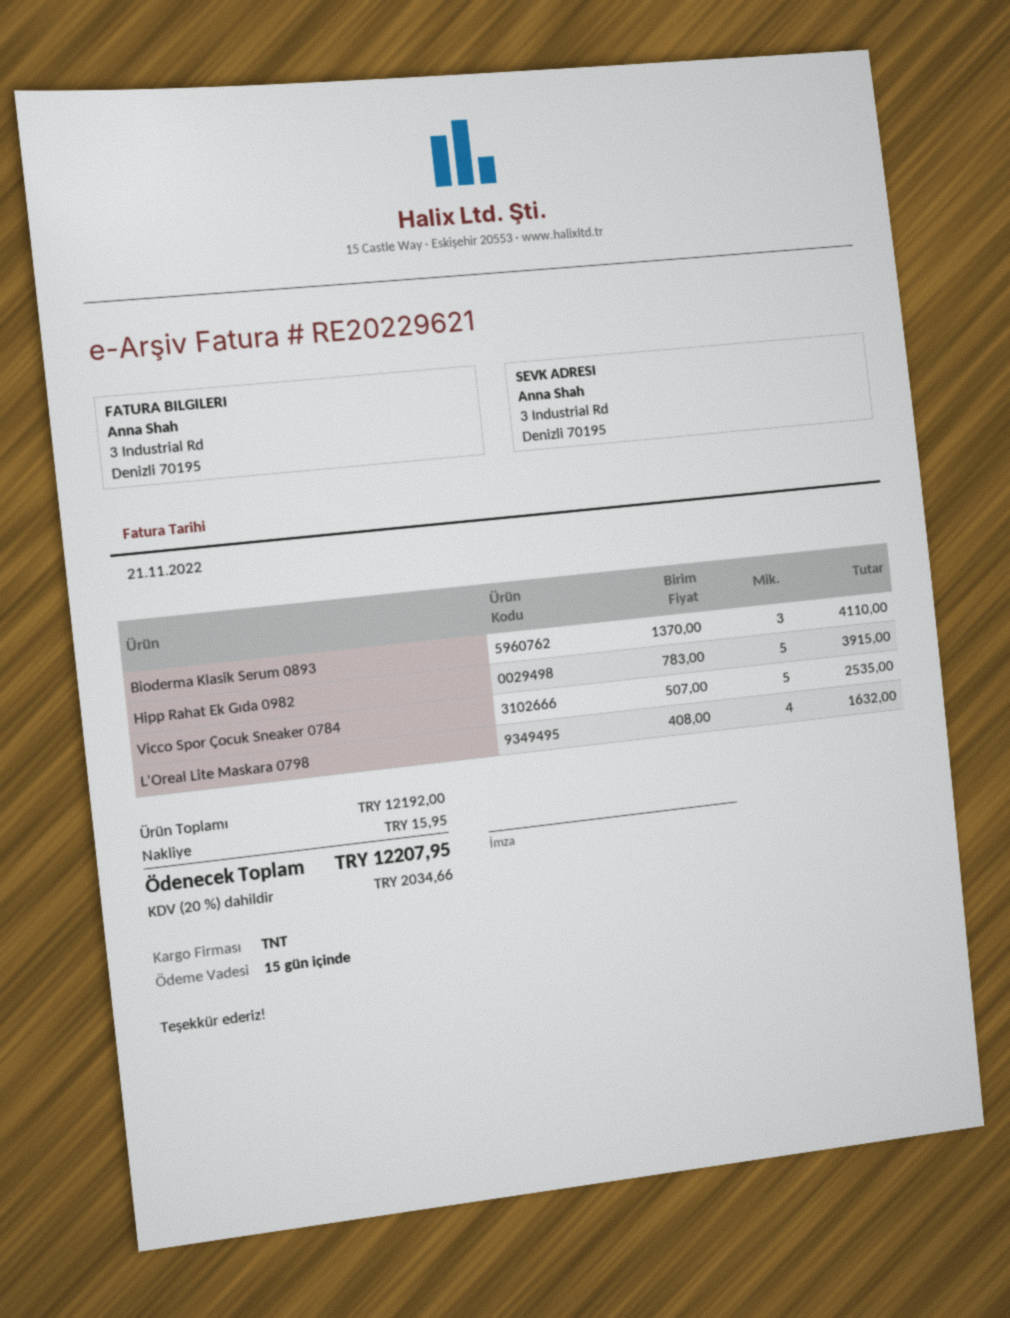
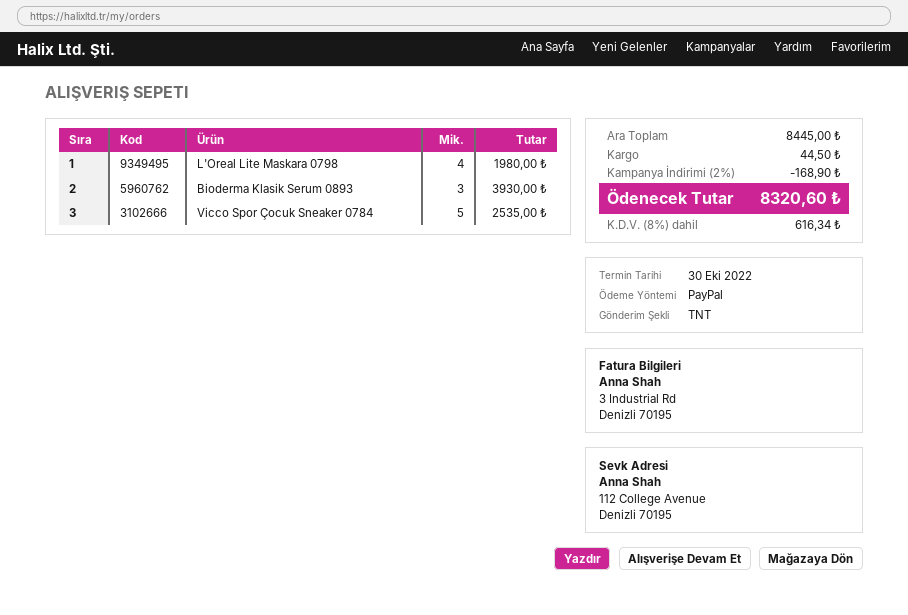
ship to: 3 Industrial Rd, Denizli 70195 -> 112 College Avenue, Denizli 70195
Bioderma Klasik Serum 0893: 3 for 4110.00 -> 3 for 3930.00
Hipp Rahat Ek Gıda 0982: 5 for 3915.00 -> none
L'Oreal Lite Maskara 0798: 4 for 1632.00 -> 4 for 1980.00
subtotal: 12192.00 -> 8445.00
discount: none -> 2% = 168.90
shipping: 15.95 -> 44.50
tax: 20% = 2034.66 -> 8% = 616.34
total: 12207.95 -> 8320.60

